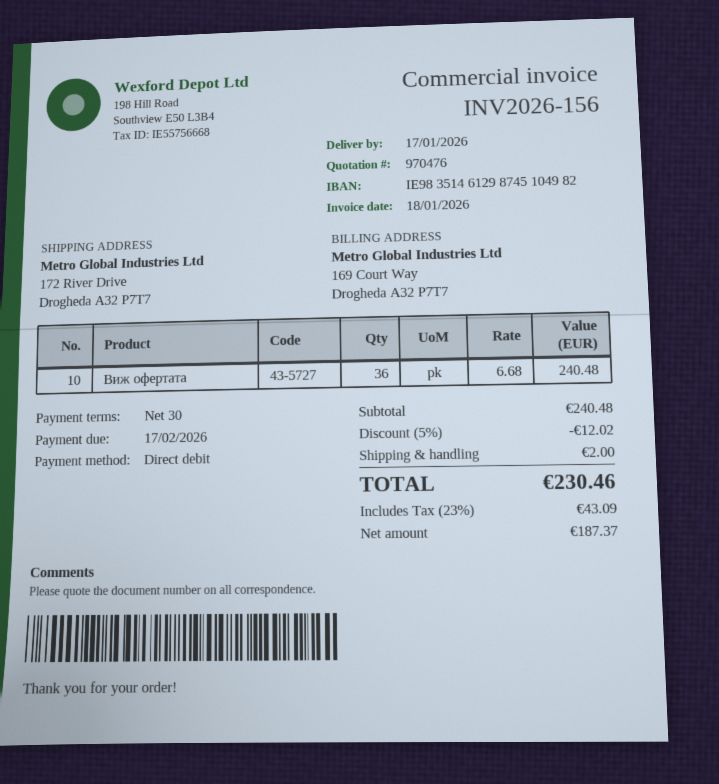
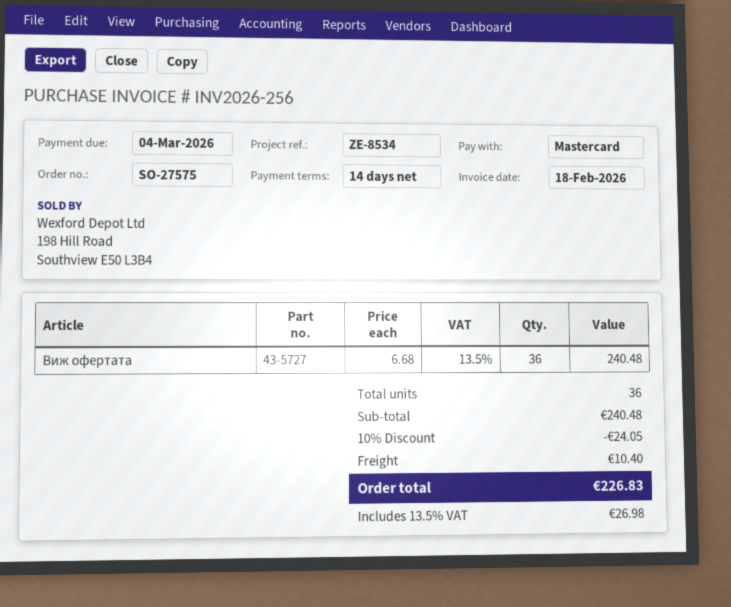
invoice number: INV2026-156 -> INV2026-256
invoice date: 2026-01-18 -> 2026-02-18
payment terms: 30 days -> 14 days
due date: 2026-02-17 -> 2026-03-04
payment method: direct debit -> Mastercard
discount: 5% = 12.02 -> 10% = 24.05
shipping: 2.00 -> 10.40
tax: 23% = 43.09 -> 13.5% = 26.98
total: 230.46 -> 226.83

